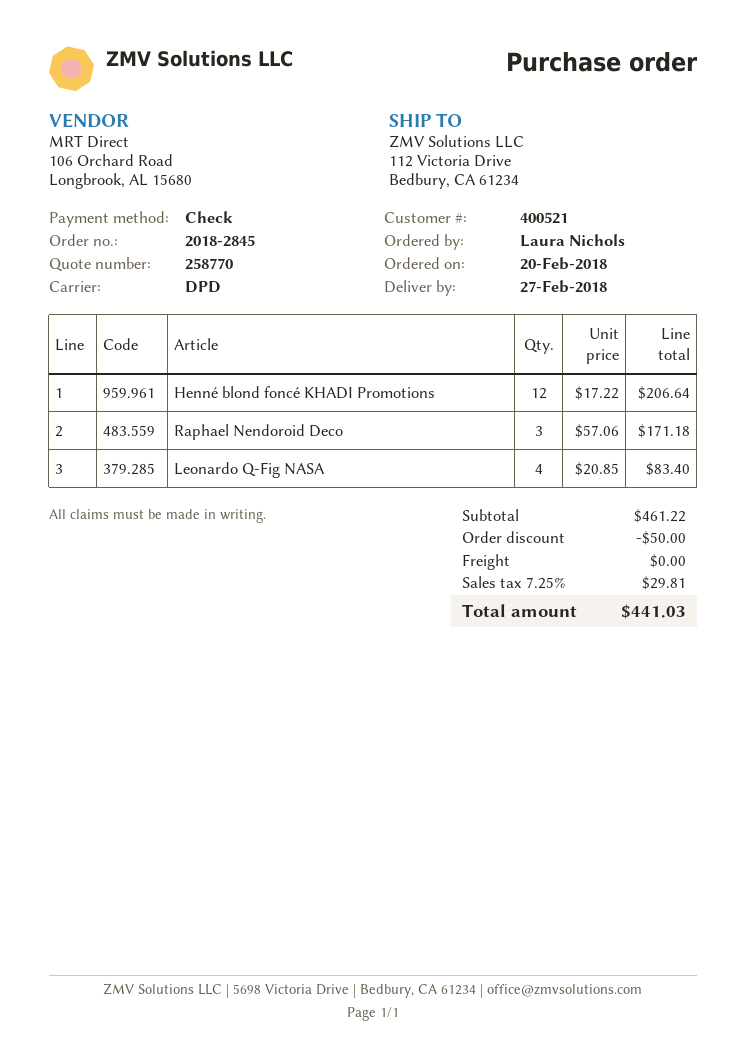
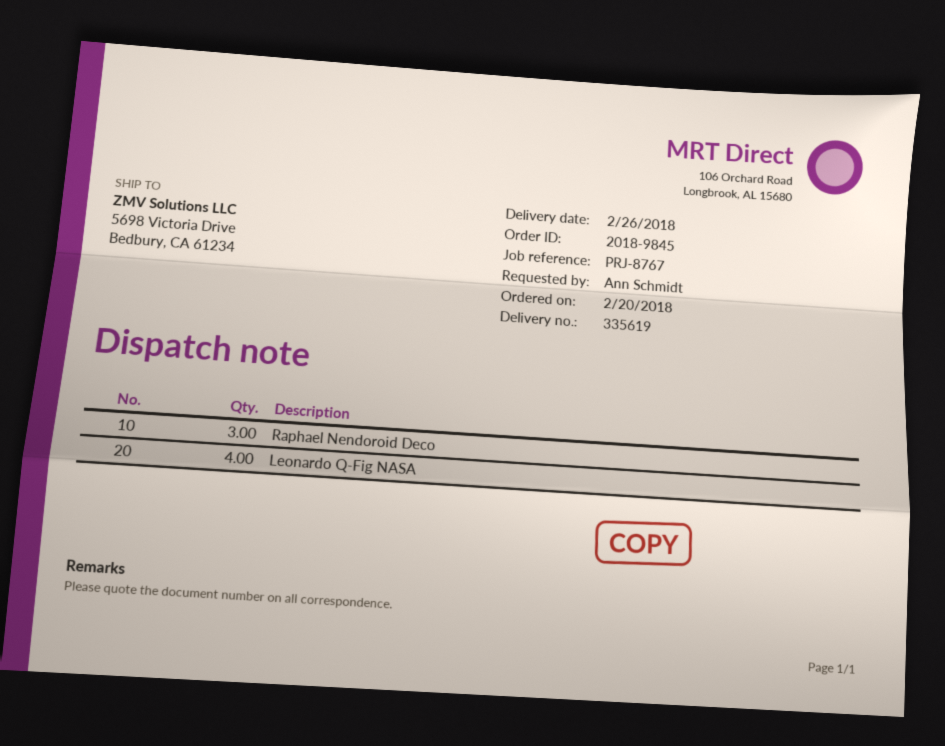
order number: 2018-2845 -> 2018-9845
delivery date: 2018-02-27 -> 2018-02-26
ordered by: Laura Nichols -> Ann Schmidt
ship to: 112 Victoria Drive, Bedbury, CA 61234 -> 5698 Victoria Drive, Bedbury, CA 61234
Henné blond foncé KHADI Promotions: 12 -> none

